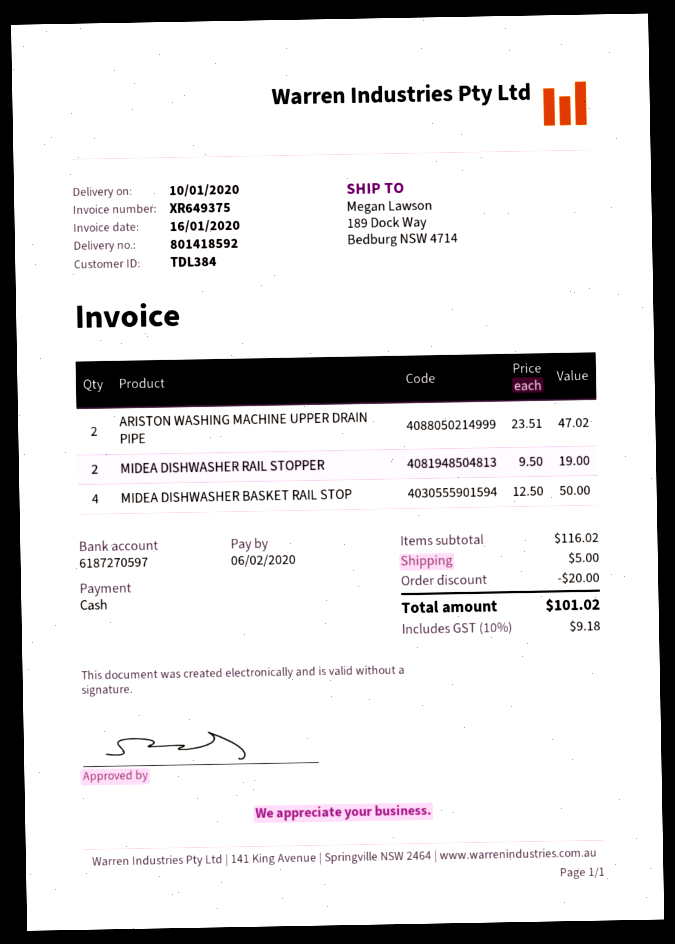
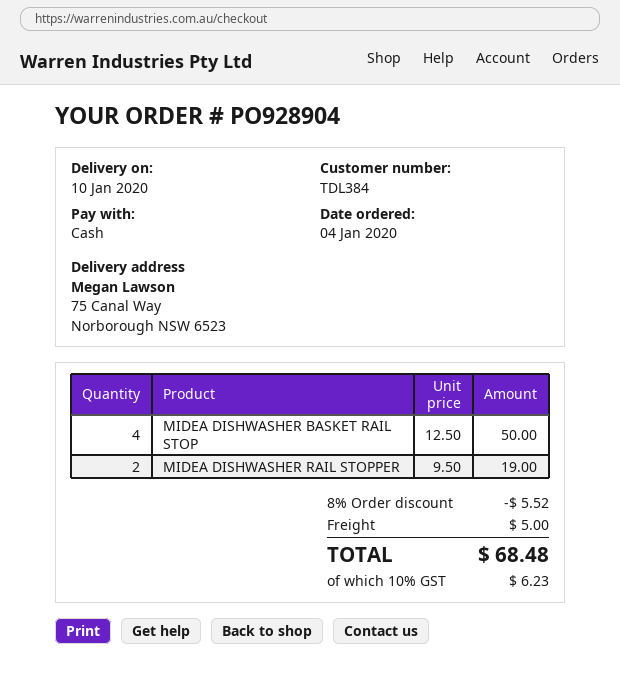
ship to: 189 Dock Way, Bedburg NSW 4714 -> 75 Canal Way, Norborough NSW 6523
ARISTON WASHING MACHINE UPPER DRAIN PIPE: 2 x 23.51 = 47.02 -> none
discount: 20.00 -> 5.52
tax: 10% = 9.18 -> 10% = 6.23
total: 101.02 -> 68.48

